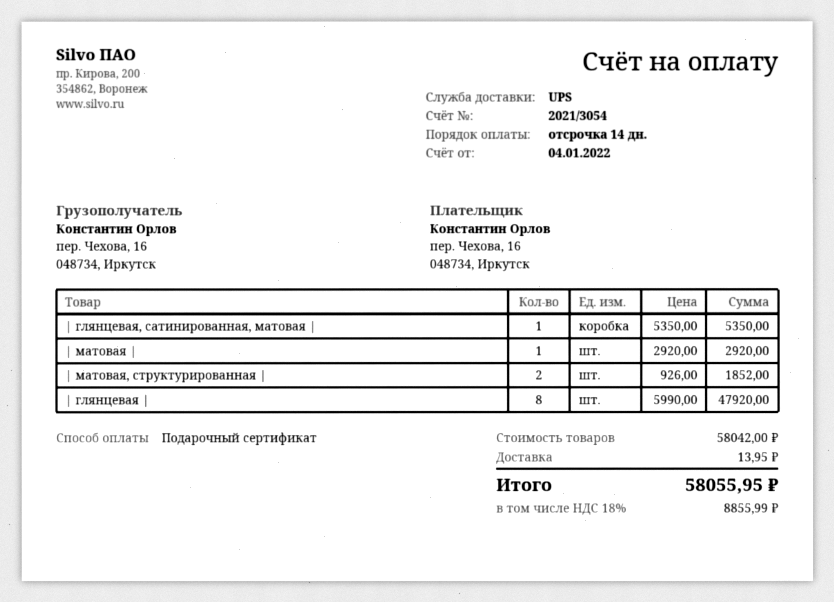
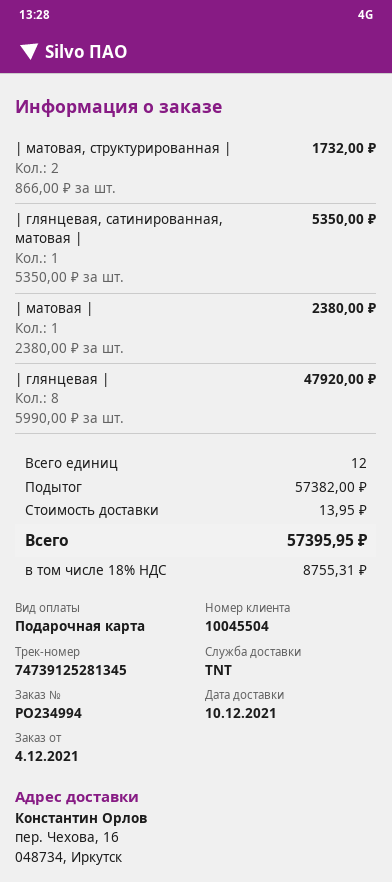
shipping method: UPS -> TNT
| матовая |: 1 x 2920.00 = 2920.00 -> 1 x 2380.00 = 2380.00
| матовая, структурированная |: 2 x 926.00 = 1852.00 -> 2 x 866.00 = 1732.00
subtotal: 58042.00 -> 57382.00
tax: 18% = 8855.99 -> 18% = 8755.31
total: 58055.95 -> 57395.95

